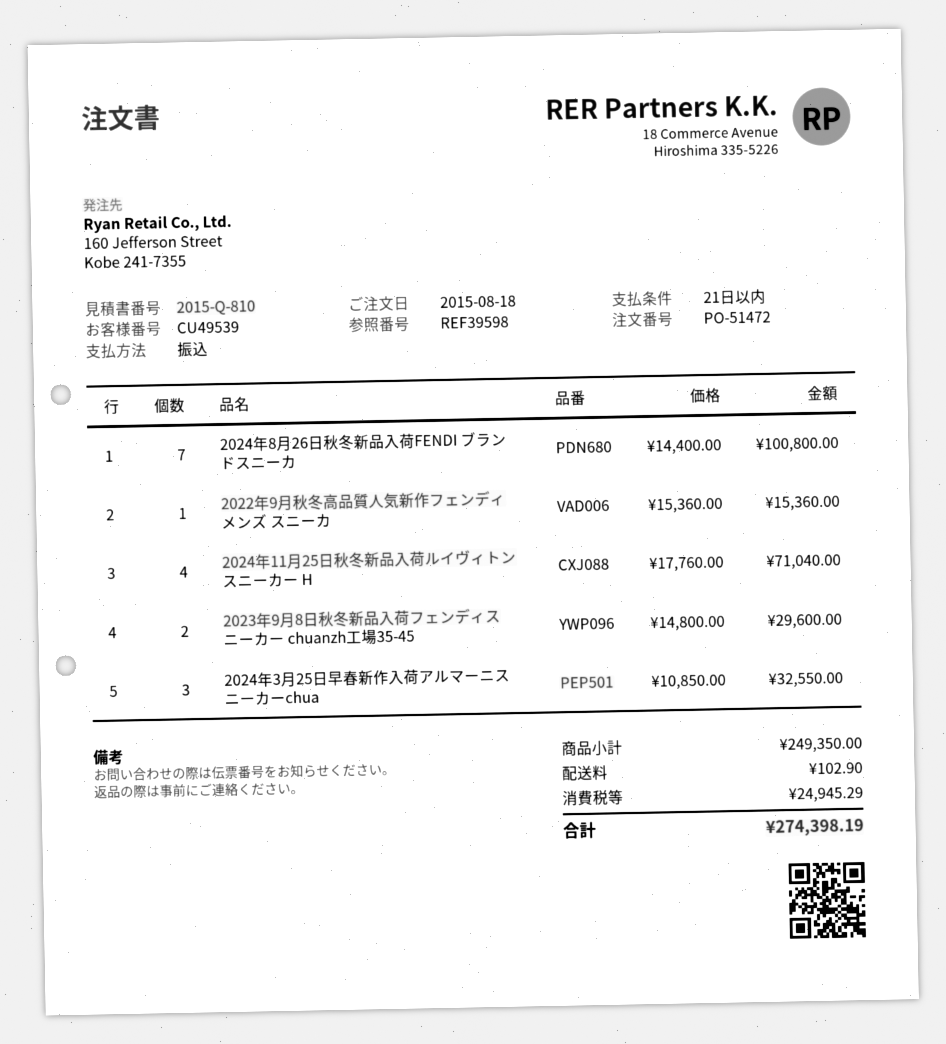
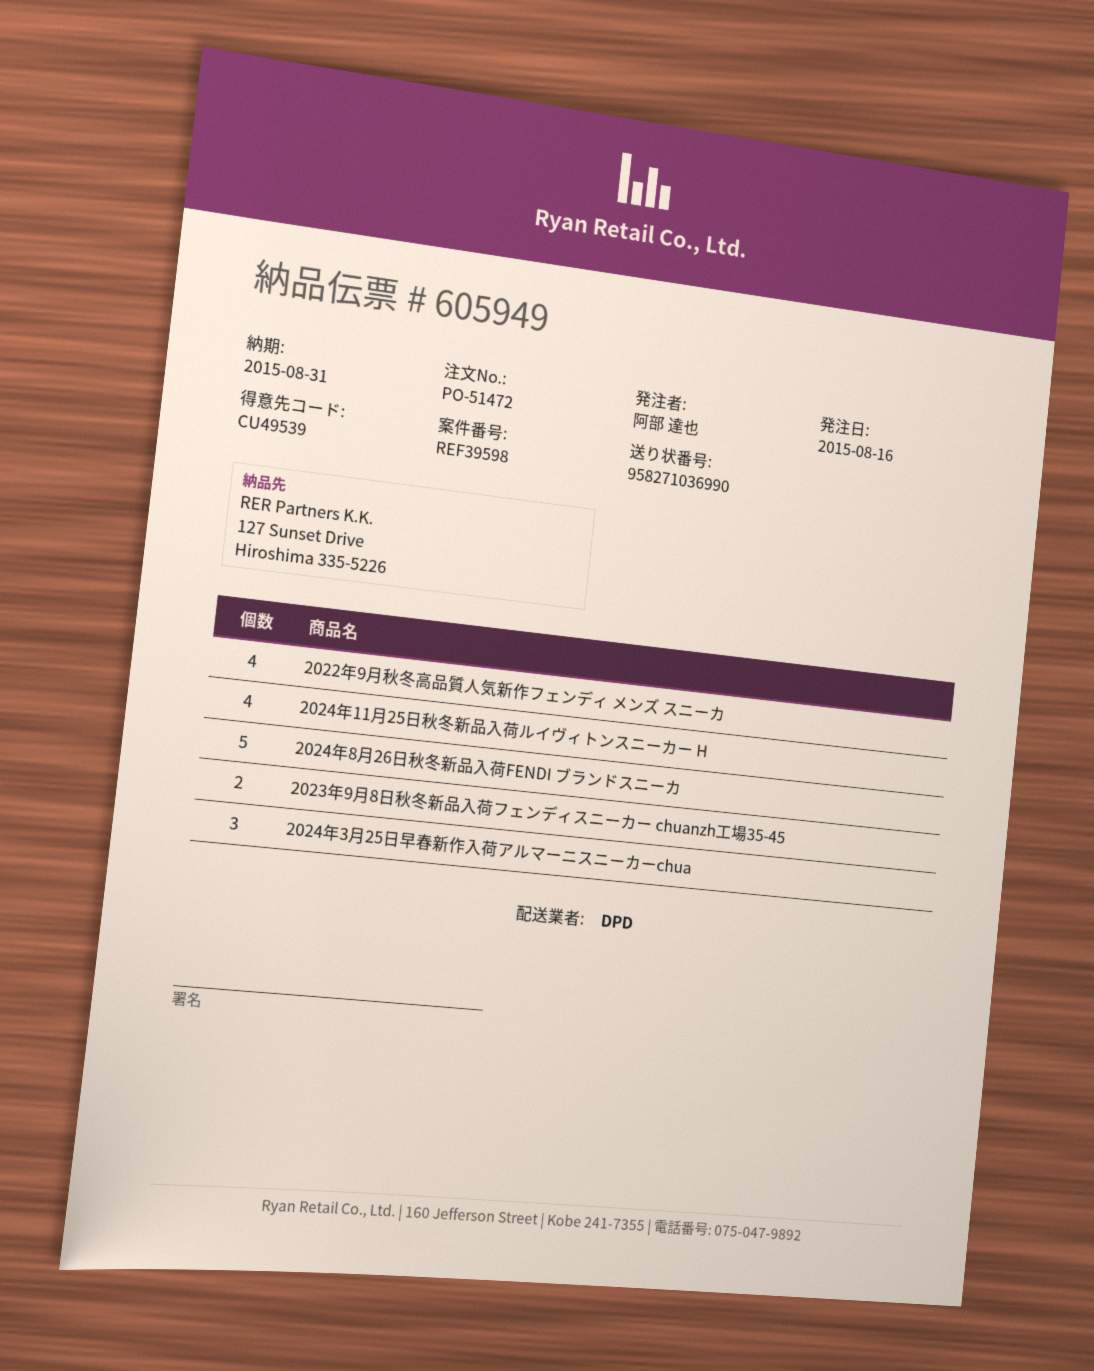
order date: 2015-08-18 -> 2015-08-16
2024年8月26日秋冬新品入荷FENDI ブランドスニーカ: 7 -> 5
2022年9月秋冬高品質人気新作フェンディ メンズ スニーカ: 1 -> 4

